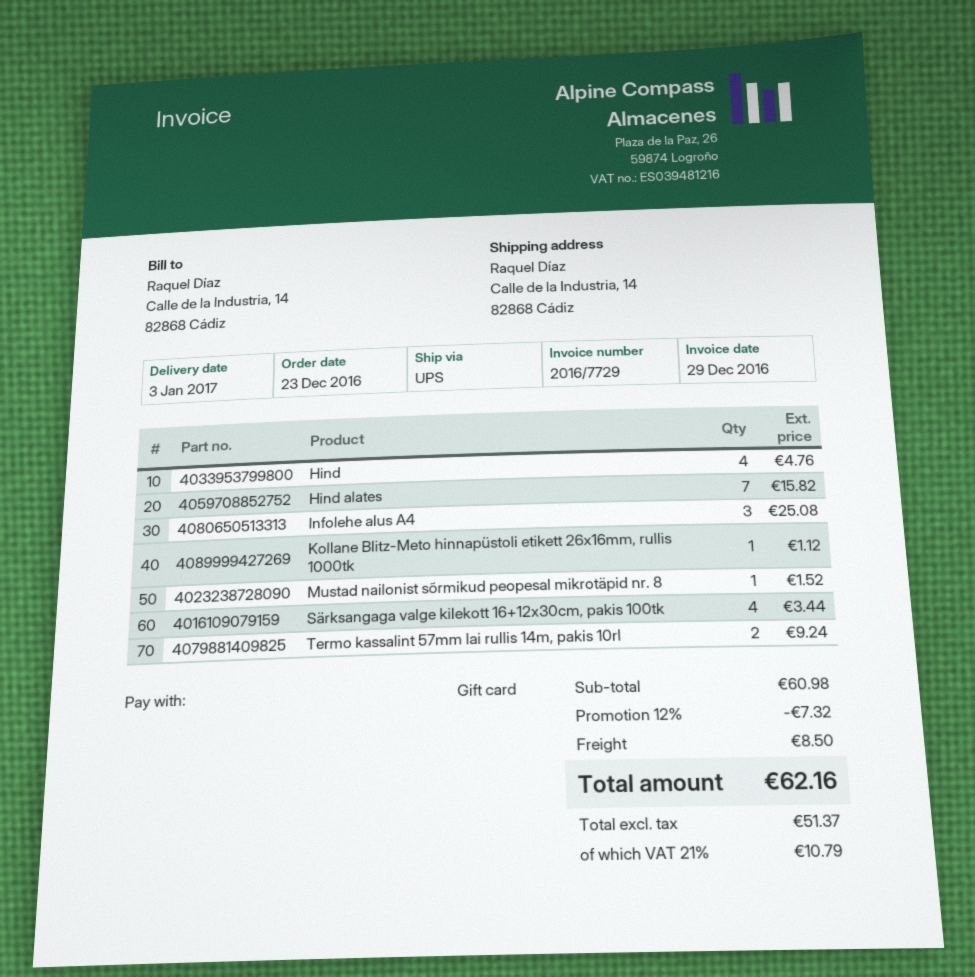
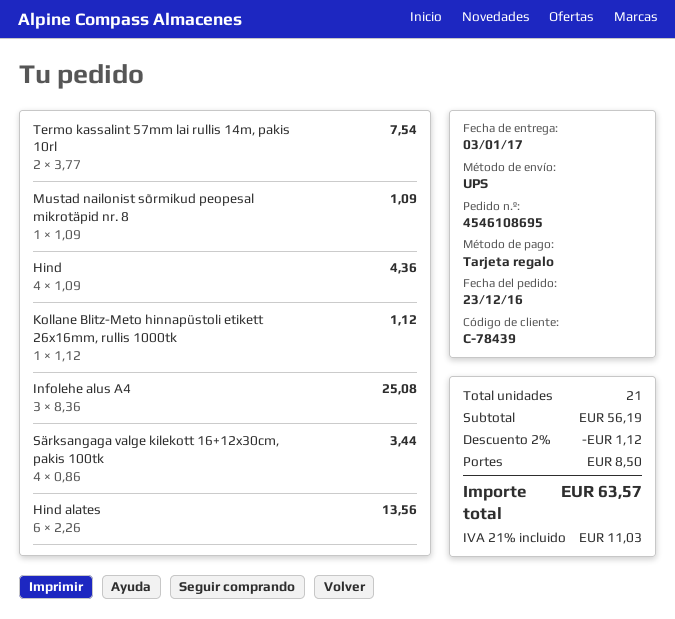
Hind: 4 for 4.76 -> 4 for 4.36
Hind alates: 7 for 15.82 -> 6 for 13.56
Mustad nailonist sõrmikud peopesal mikrotäpid nr. 8: 1 for 1.52 -> 1 for 1.09
Termo kassalint 57mm lai rullis 14m, pakis 10rl: 2 for 9.24 -> 2 for 7.54
subtotal: 60.98 -> 56.19
discount: 12% = 7.32 -> 2% = 1.12
tax: 21% = 10.79 -> 21% = 11.03
total: 62.16 -> 63.57

